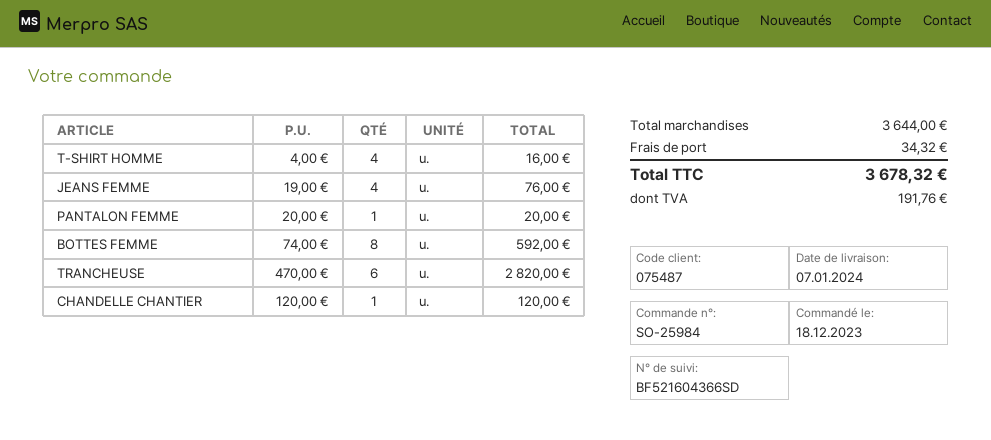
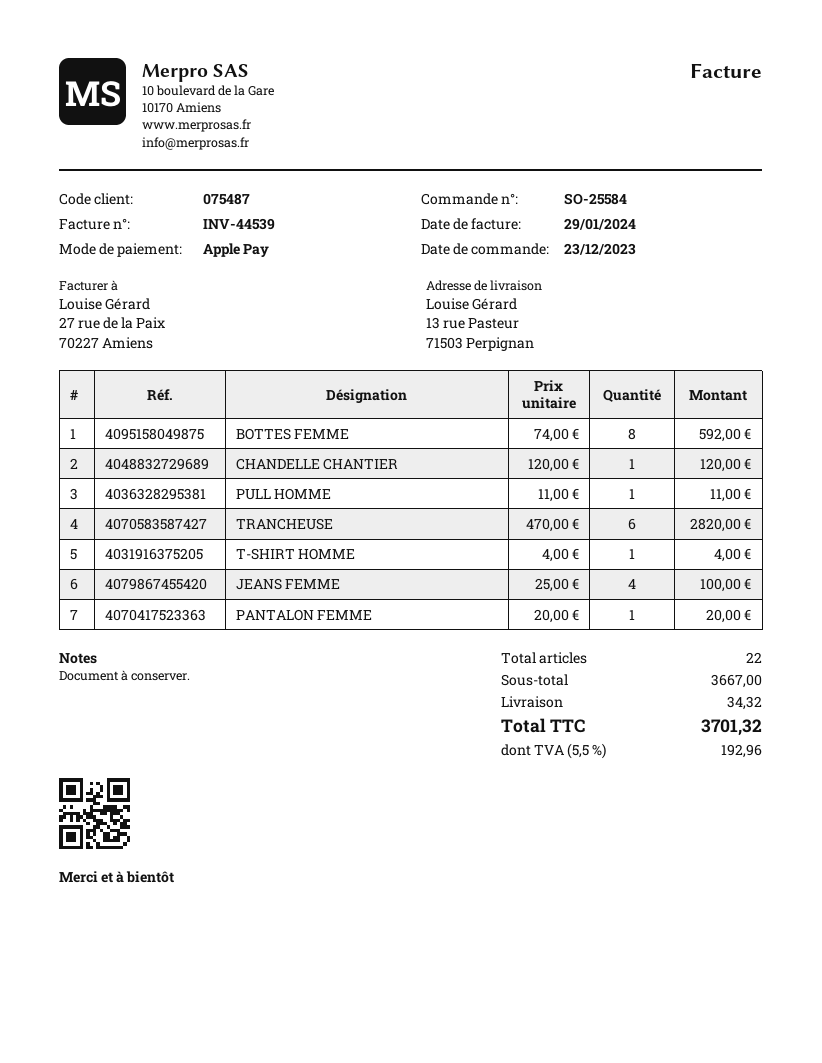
order number: SO-25984 -> SO-25584
order date: 2023-12-18 -> 2023-12-23
T-SHIRT HOMME: 4 x 4.00 = 16.00 -> 1 x 4.00 = 4.00
JEANS FEMME: 4 x 19.00 = 76.00 -> 4 x 25.00 = 100.00
PULL HOMME: none -> 1 x 11.00 = 11.00
subtotal: 3644.00 -> 3667.00
tax: 191.76 -> 192.96
total: 3678.32 -> 3701.32

